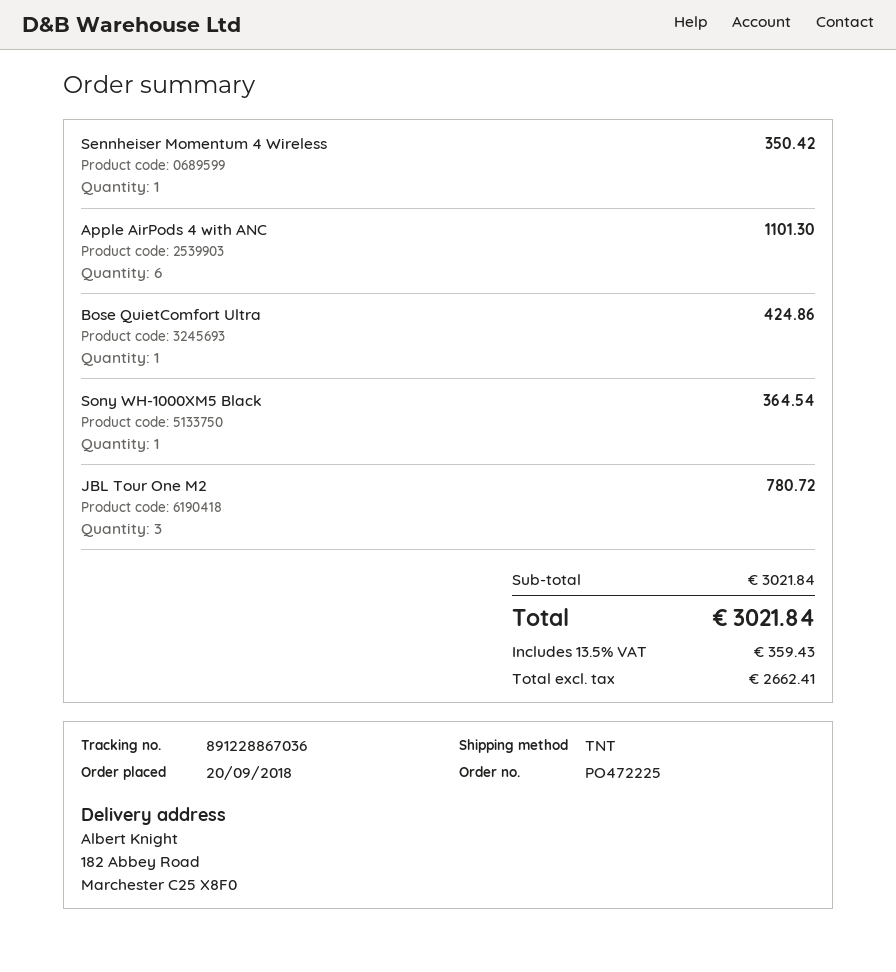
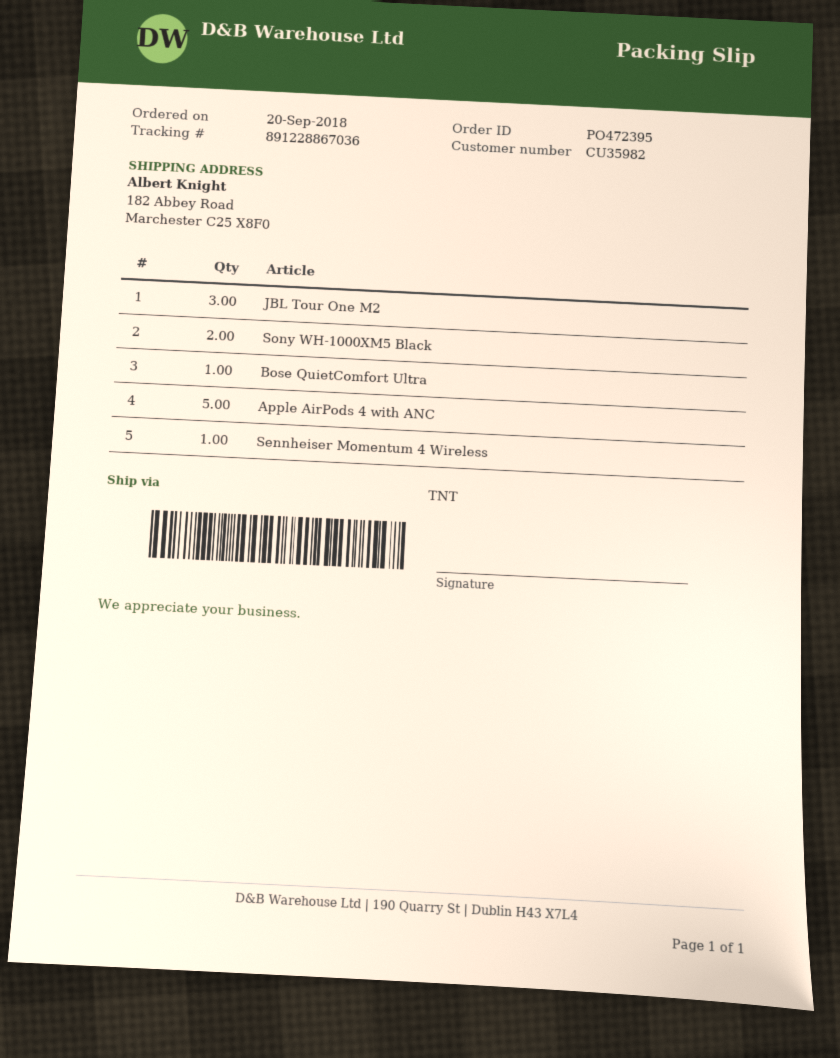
order number: PO472225 -> PO472395
Apple AirPods 4 with ANC: 6 -> 5
Sony WH-1000XM5 Black: 1 -> 2

